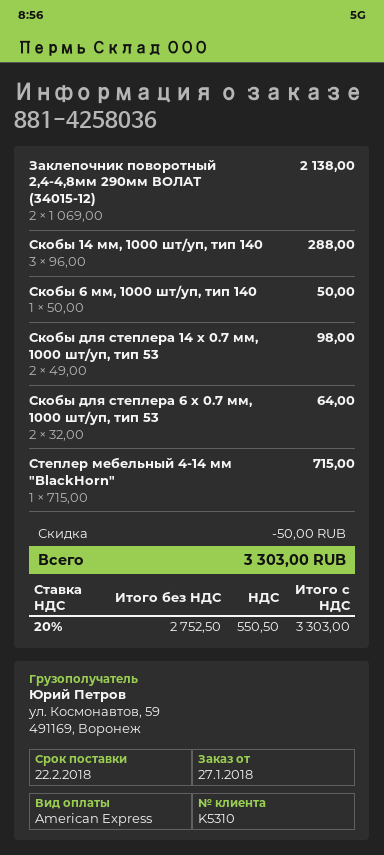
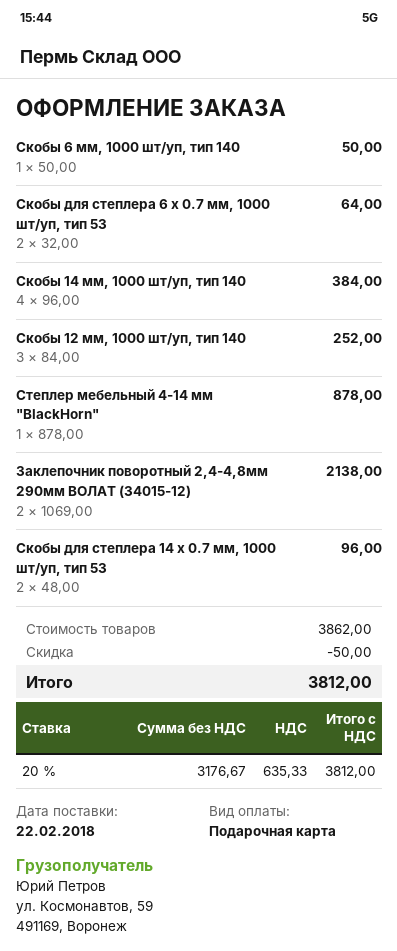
payment method: American Express -> gift card
Скобы 14 мм, 1000 шт/уп, тип 140: 3 x 96.00 = 288.00 -> 4 x 96.00 = 384.00
Скобы для степлера 14 х 0.7 мм, 1000 шт/уп, тип 53: 2 x 49.00 = 98.00 -> 2 x 48.00 = 96.00
Степлер мебельный 4-14 мм "BlackHorn": 1 x 715.00 = 715.00 -> 1 x 878.00 = 878.00
Скобы 12 мм, 1000 шт/уп, тип 140: none -> 3 x 84.00 = 252.00
net: 2752.50 -> 3176.67
tax: 20% = 550.50 -> 20% = 635.33
total: 3303.00 -> 3812.00

